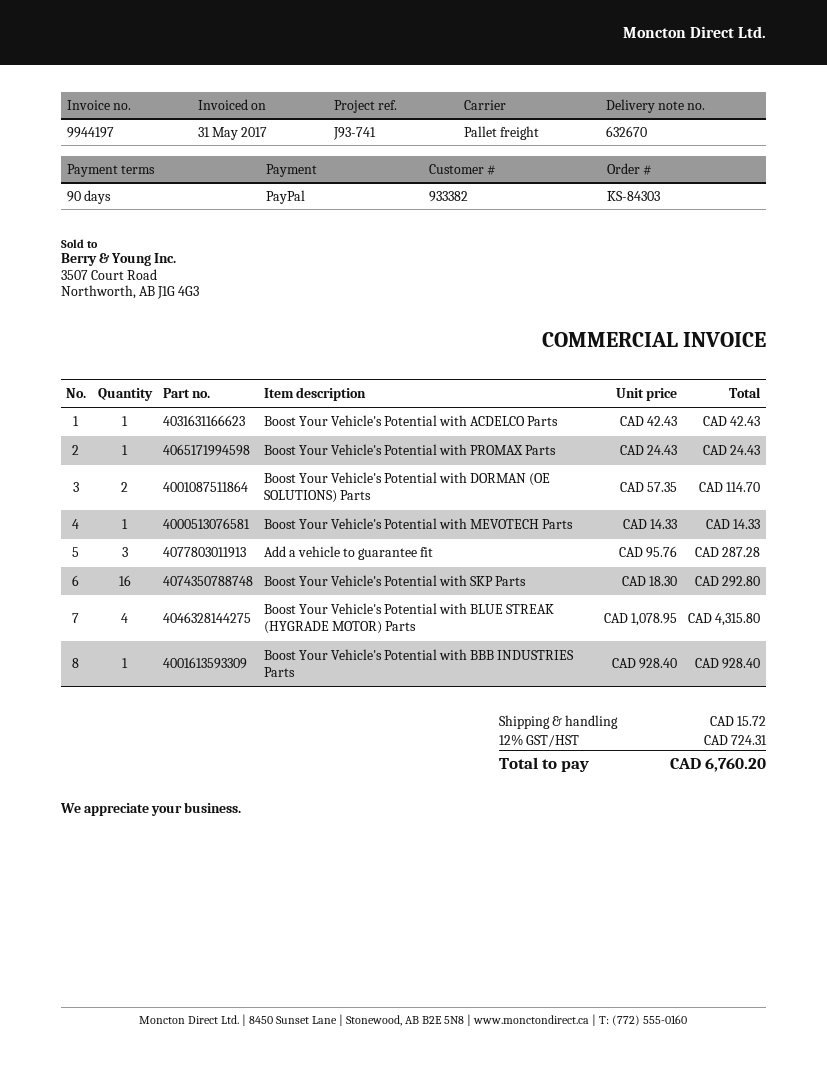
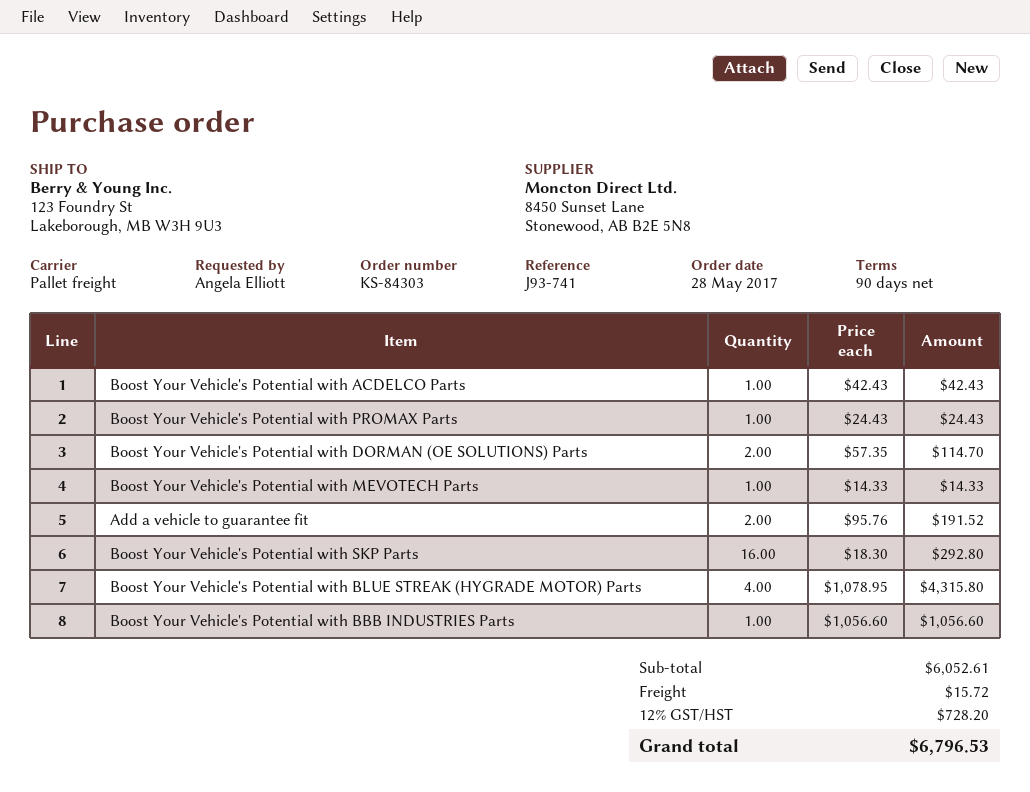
Add a vehicle to guarantee fit: 3 x 95.76 = 287.28 -> 2 x 95.76 = 191.52
Boost Your Vehicle's Potential with BBB INDUSTRIES Parts: 1 x 928.40 = 928.40 -> 1 x 1056.60 = 1056.60
tax: 12% = 724.31 -> 12% = 728.20
total: 6760.20 -> 6796.53

